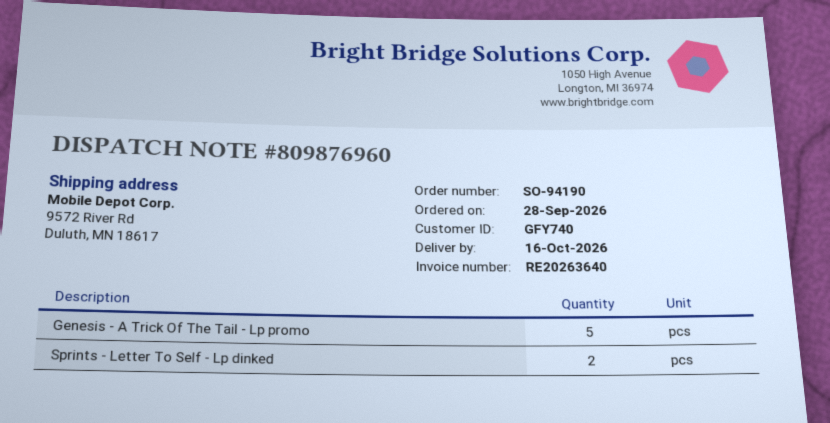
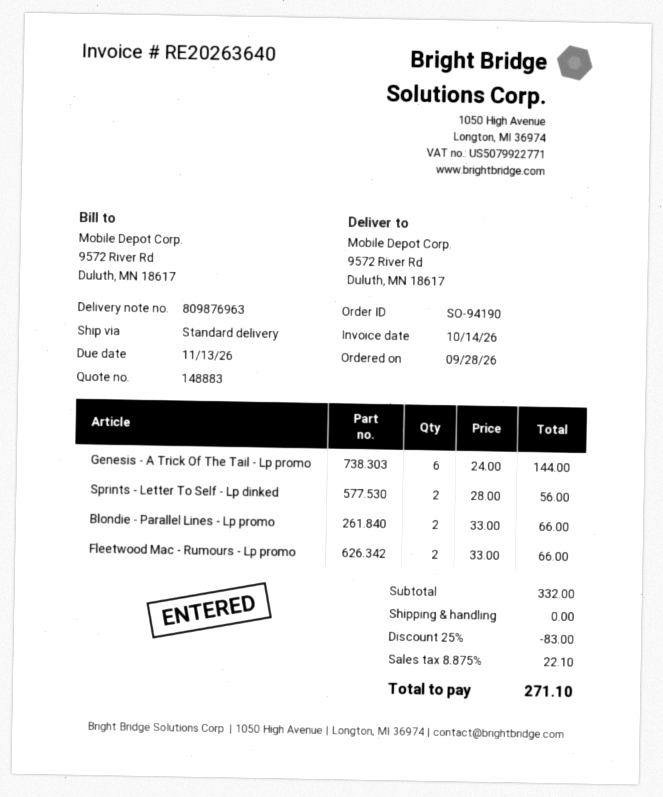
delivery note number: 809876960 -> 809876963
Genesis - A Trick Of The Tail - Lp promo: 5 -> 6
Blondie - Parallel Lines - Lp promo: none -> 2
Fleetwood Mac - Rumours - Lp promo: none -> 2

